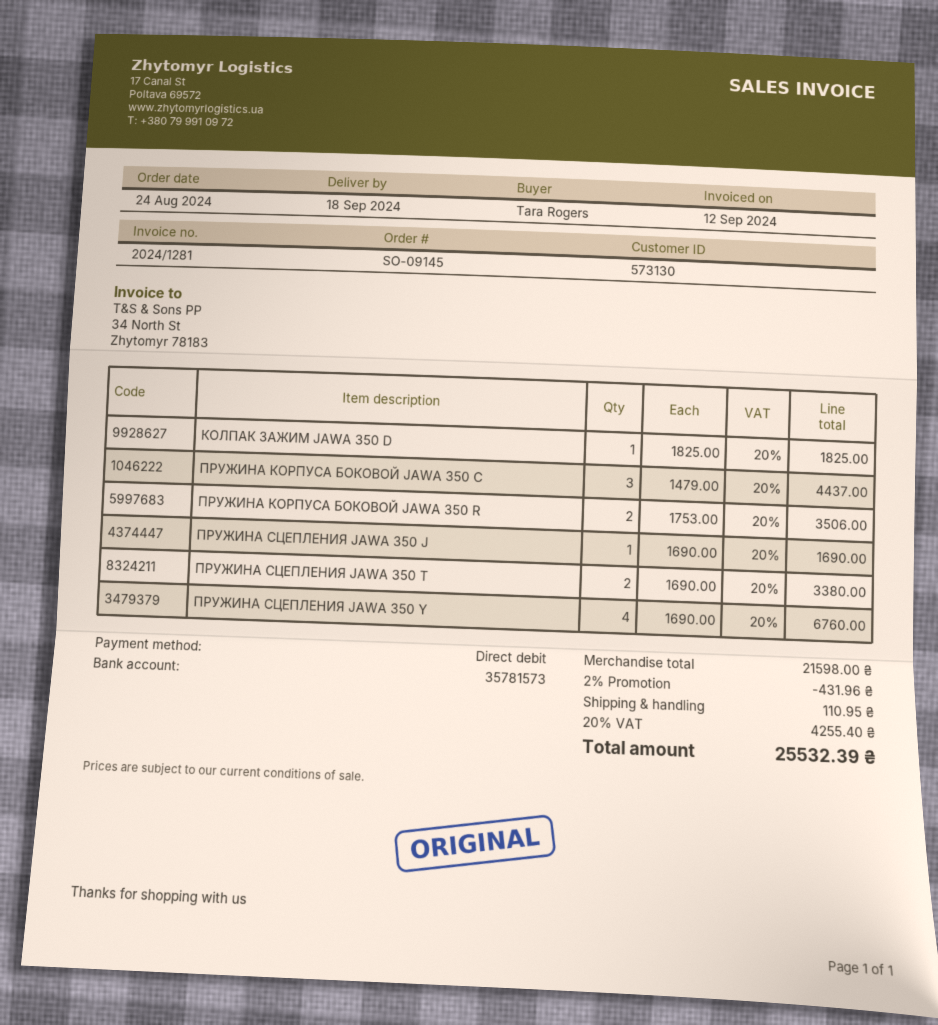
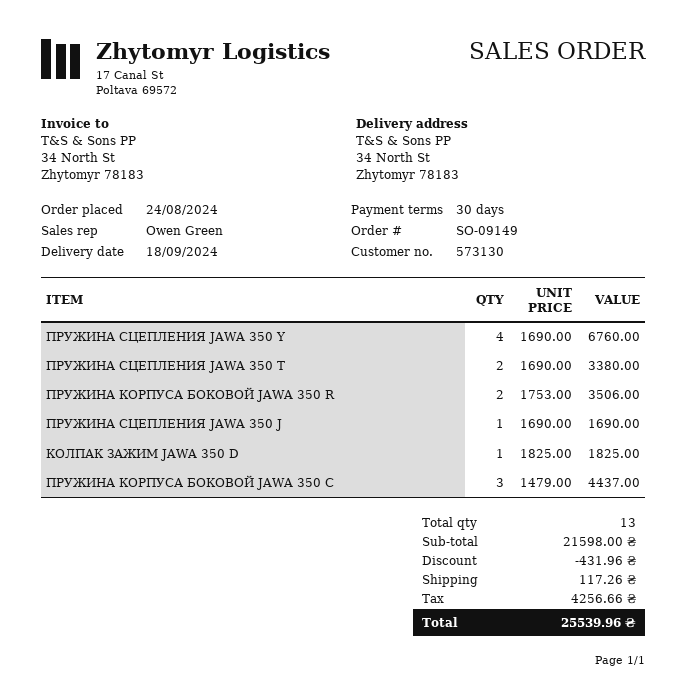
order number: SO-09145 -> SO-09149
shipping: 110.95 -> 117.26
tax: 4255.40 -> 4256.66
total: 25532.39 -> 25539.96

